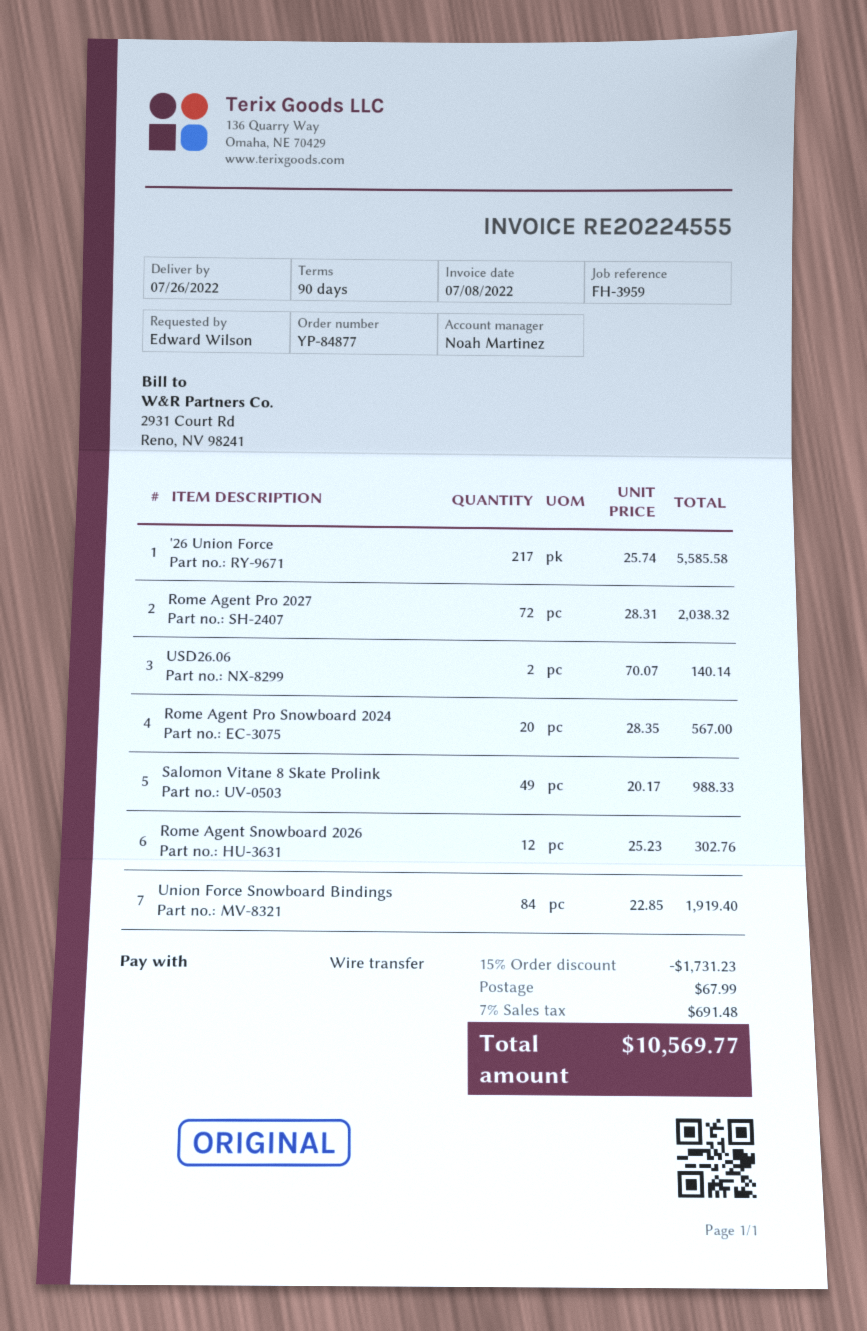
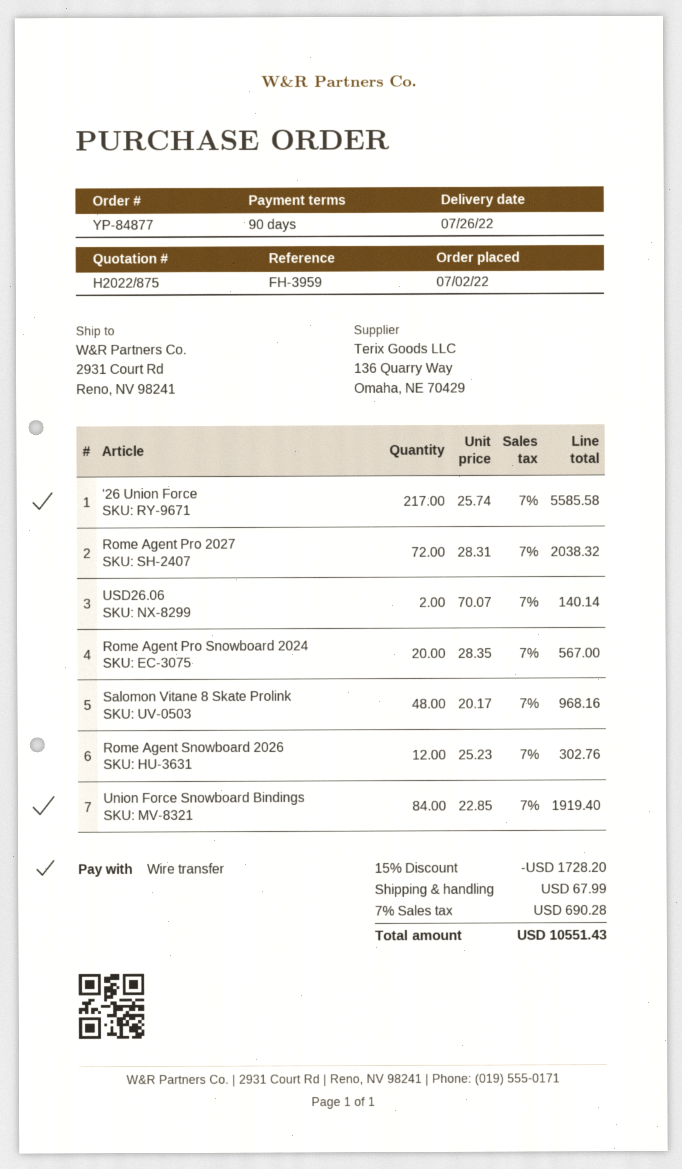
Salomon Vitane 8 Skate Prolink: 49 x 20.17 = 988.33 -> 48 x 20.17 = 968.16
discount: 15% = 1731.23 -> 15% = 1728.20
tax: 7% = 691.48 -> 7% = 690.28
total: 10569.77 -> 10551.43

